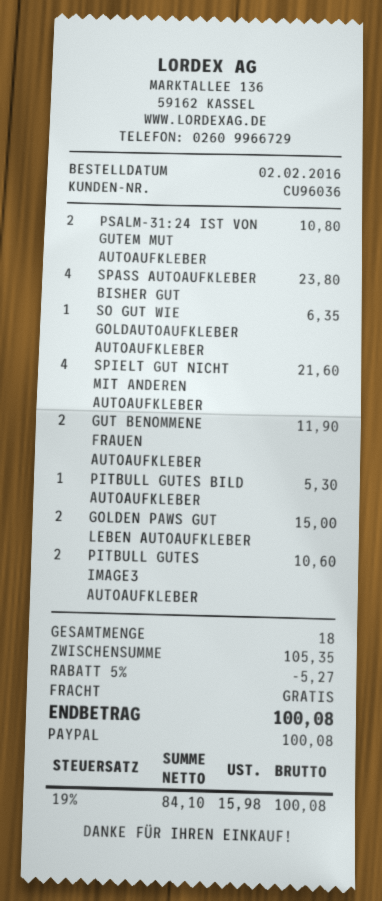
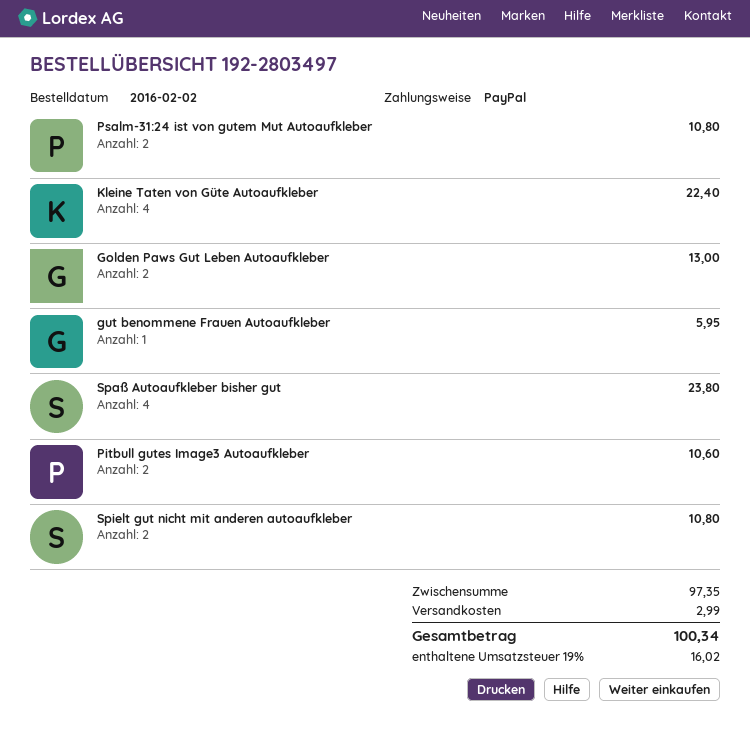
SO GUT WIE GOLDAUTOAUFKLEBER AUTOAUFKLEBER: 1 for 6.35 -> none
SPIELT GUT NICHT MIT ANDEREN AUTOAUFKLEBER: 4 for 21.60 -> 2 for 10.80
GUT BENOMMENE FRAUEN AUTOAUFKLEBER: 2 for 11.90 -> 1 for 5.95
PITBULL GUTES BILD AUTOAUFKLEBER: 1 for 5.30 -> none
GOLDEN PAWS GUT LEBEN AUTOAUFKLEBER: 2 for 15.00 -> 2 for 13.00
Kleine Taten von Güte Autoaufkleber: none -> 4 for 22.40
subtotal: 105.35 -> 97.35
discount: 5% = 5.27 -> none
shipping: 0.00 -> 2.99
tax: 19% = 15.98 -> 19% = 16.02
total: 100.08 -> 100.34

